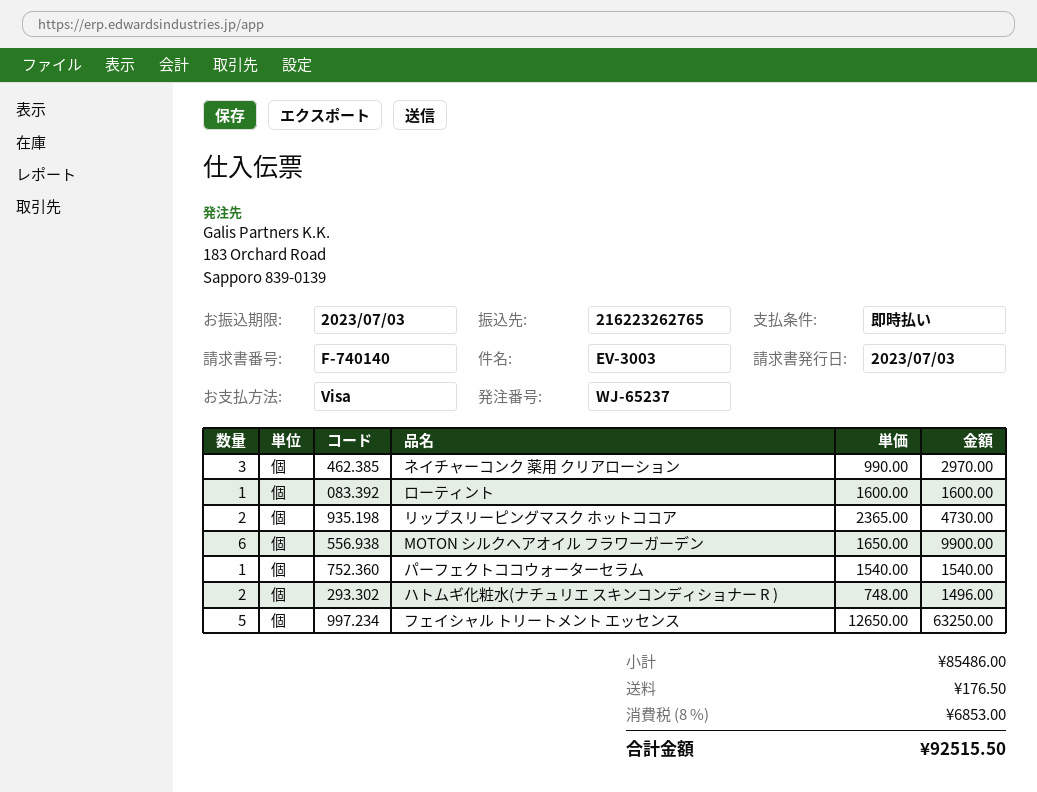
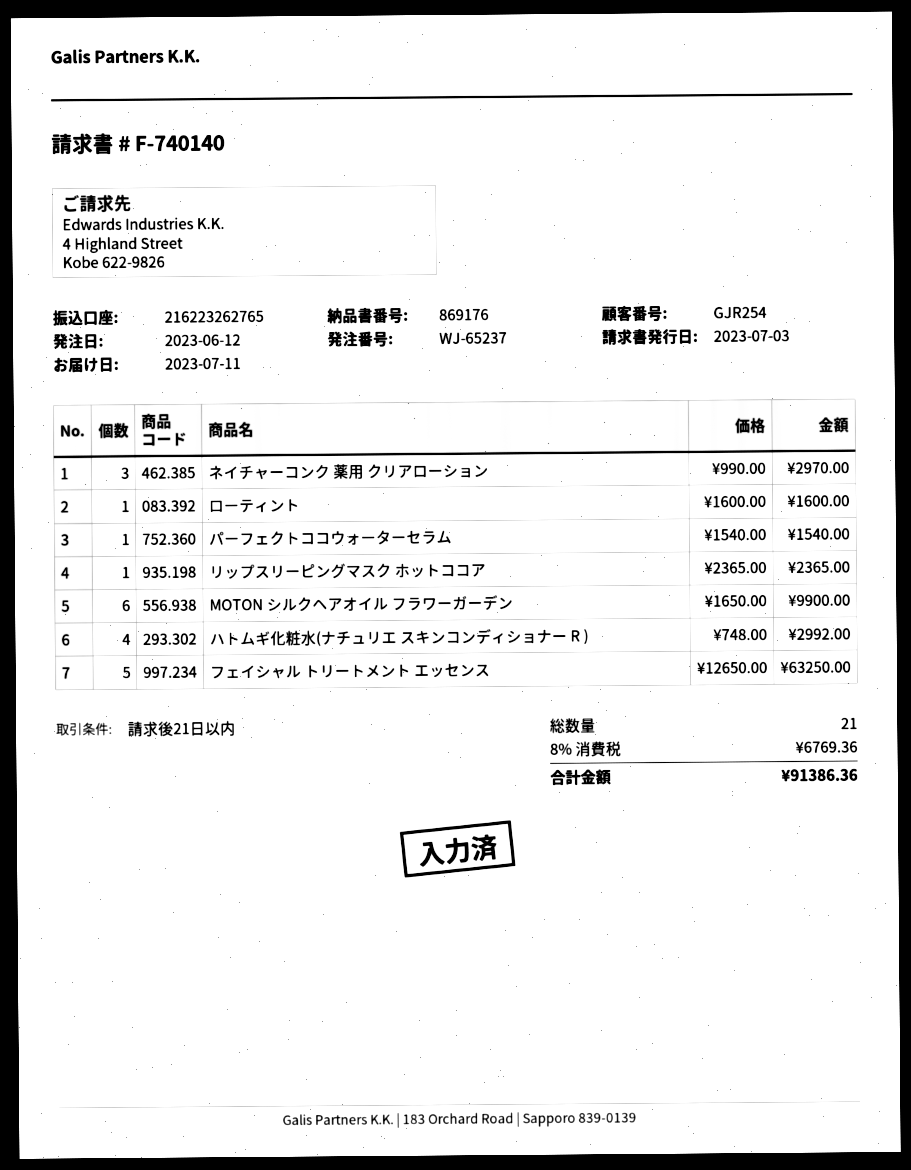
payment terms: on receipt -> 21 days
リップスリーピングマスク ホットココア: 2 x 2365.00 = 4730.00 -> 1 x 2365.00 = 2365.00
ハトムギ化粧水(ナチュリエ スキンコンディショナー R ): 2 x 748.00 = 1496.00 -> 4 x 748.00 = 2992.00
shipping: 176.50 -> none
tax: 8% = 6853.00 -> 8% = 6769.36
total: 92515.50 -> 91386.36

